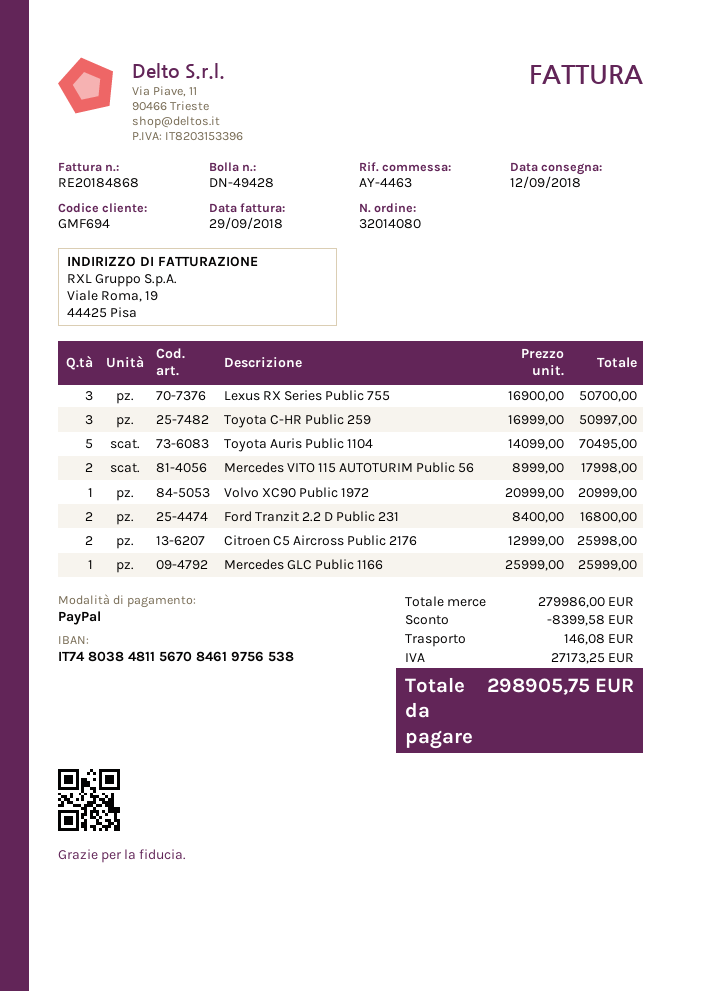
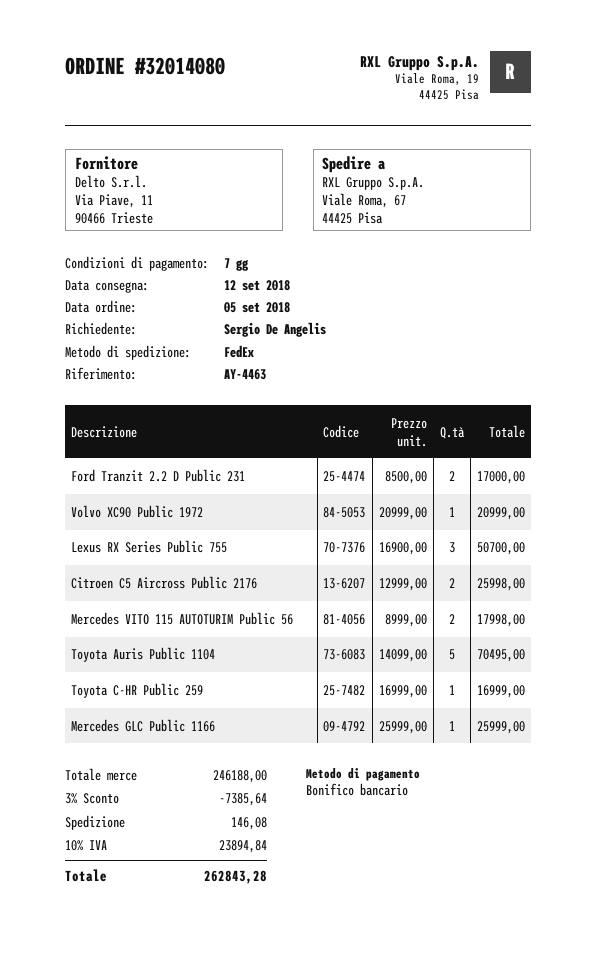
payment method: PayPal -> bank transfer
Toyota C-HR Public 259: 3 x 16999.00 = 50997.00 -> 1 x 16999.00 = 16999.00
Ford Tranzit 2.2 D Public 231: 2 x 8400.00 = 16800.00 -> 2 x 8500.00 = 17000.00
subtotal: 279986.00 -> 246188.00
discount: 8399.58 -> 7385.64
tax: 27173.25 -> 23894.84
total: 298905.75 -> 262843.28

